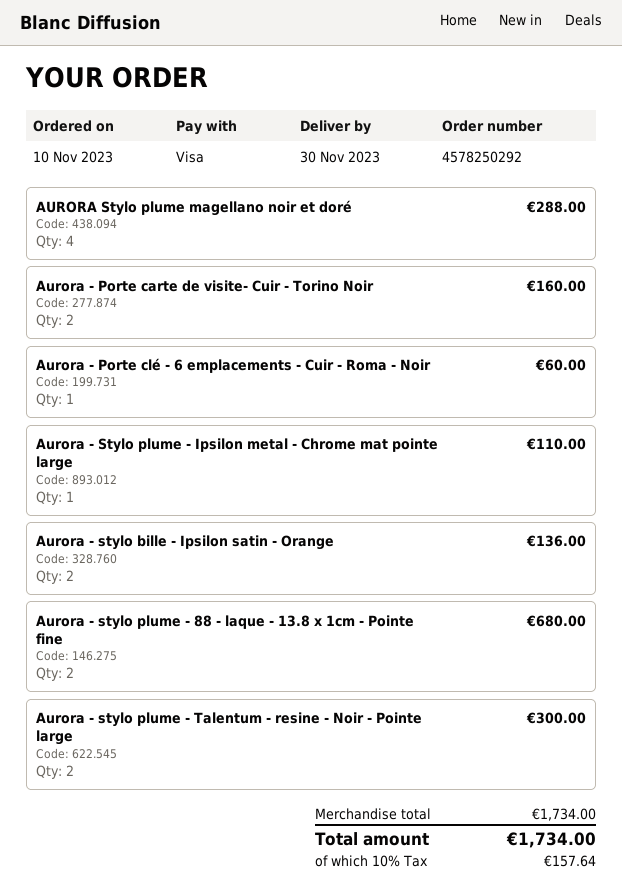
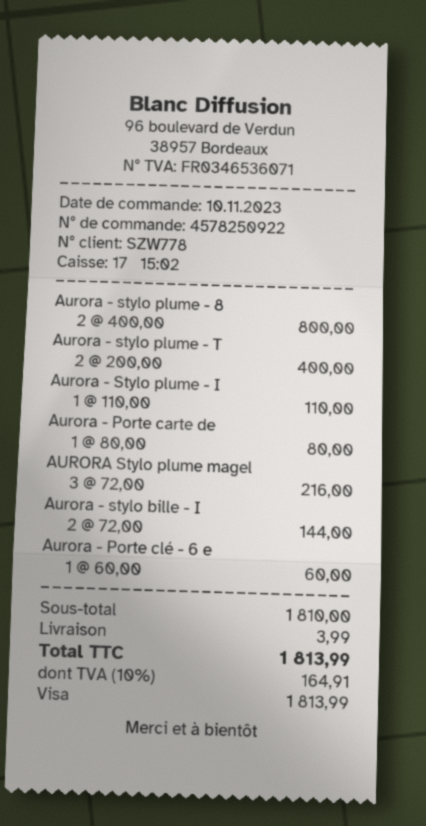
order number: 4578250292 -> 4578250922
AURORA Stylo plume magellano noir et doré: 4 for 288.00 -> 3 for 216.00
Aurora - Porte carte de visite- Cuir - Torino Noir: 2 for 160.00 -> 1 for 80.00
Aurora - stylo bille - Ipsilon satin - Orange: 2 for 136.00 -> 2 for 144.00
Aurora - stylo plume - 88 - laque - 13.8 x 1cm - Pointe fine: 2 for 680.00 -> 2 for 800.00
Aurora - stylo plume - Talentum - resine - Noir - Pointe large: 2 for 300.00 -> 2 for 400.00
subtotal: 1734.00 -> 1810.00
shipping: none -> 3.99
tax: 10% = 157.64 -> 10% = 164.91
total: 1734.00 -> 1813.99

